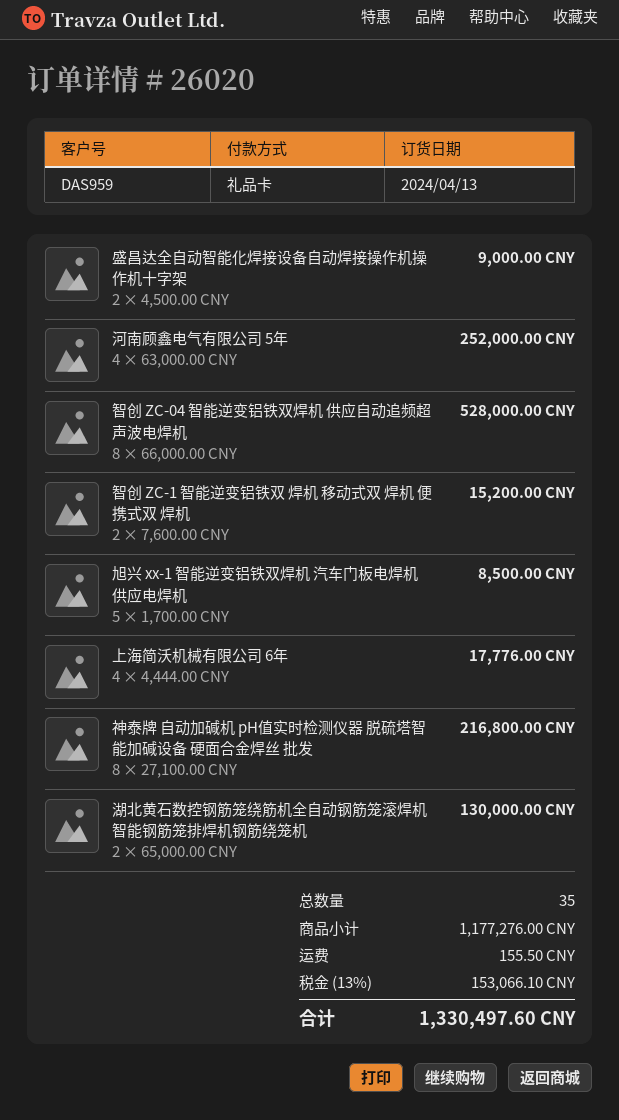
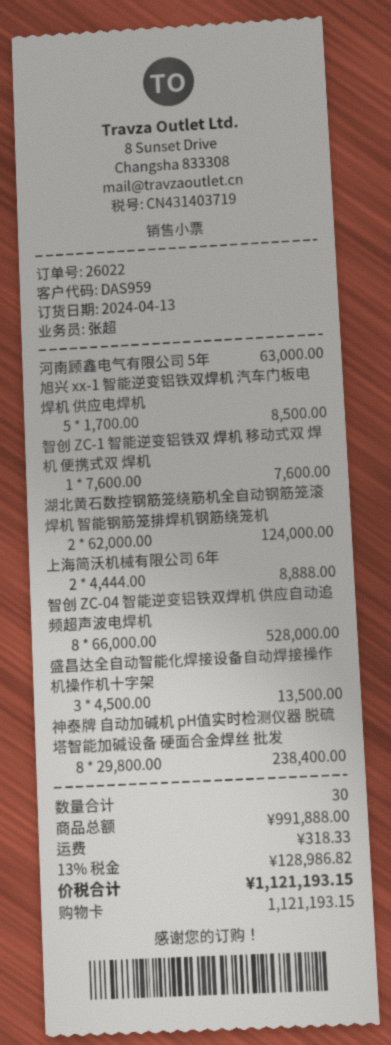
order number: 26020 -> 26022
盛昌达全自动智能化焊接设备自动焊接操作机操作机十字架: 2 x 4500.00 = 9000.00 -> 3 x 4500.00 = 13500.00
河南顾鑫电气有限公司 5年: 4 x 63000.00 = 252000.00 -> 1 x 63000.00 = 63000.00
智创 ZC-1 智能逆变铝铁双 焊机 移动式双 焊机 便携式双 焊机: 2 x 7600.00 = 15200.00 -> 1 x 7600.00 = 7600.00
上海简沃机械有限公司 6年: 4 x 4444.00 = 17776.00 -> 2 x 4444.00 = 8888.00
神泰牌 自动加碱机 pH值实时检测仪器 脱硫塔智能加碱设备 硬面合金焊丝 批发: 8 x 27100.00 = 216800.00 -> 8 x 29800.00 = 238400.00
湖北黄石数控钢筋笼绕筋机全自动钢筋笼滚焊机 智能钢筋笼排焊机钢筋绕笼机: 2 x 65000.00 = 130000.00 -> 2 x 62000.00 = 124000.00
total quantity: 35 -> 30
subtotal: 1177276.00 -> 991888.00
shipping: 155.50 -> 318.33
tax: 13% = 153066.10 -> 13% = 128986.82
total: 1330497.60 -> 1121193.15

